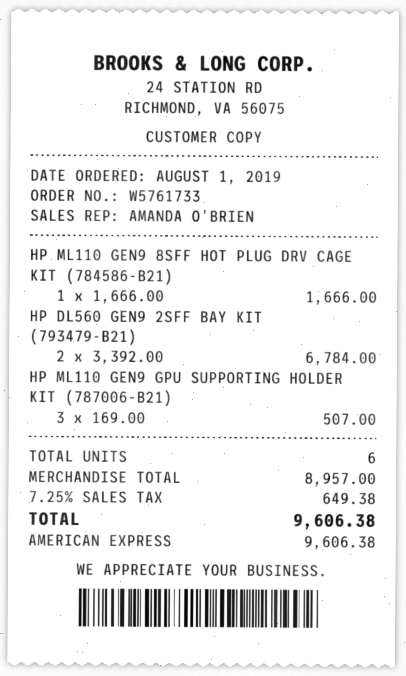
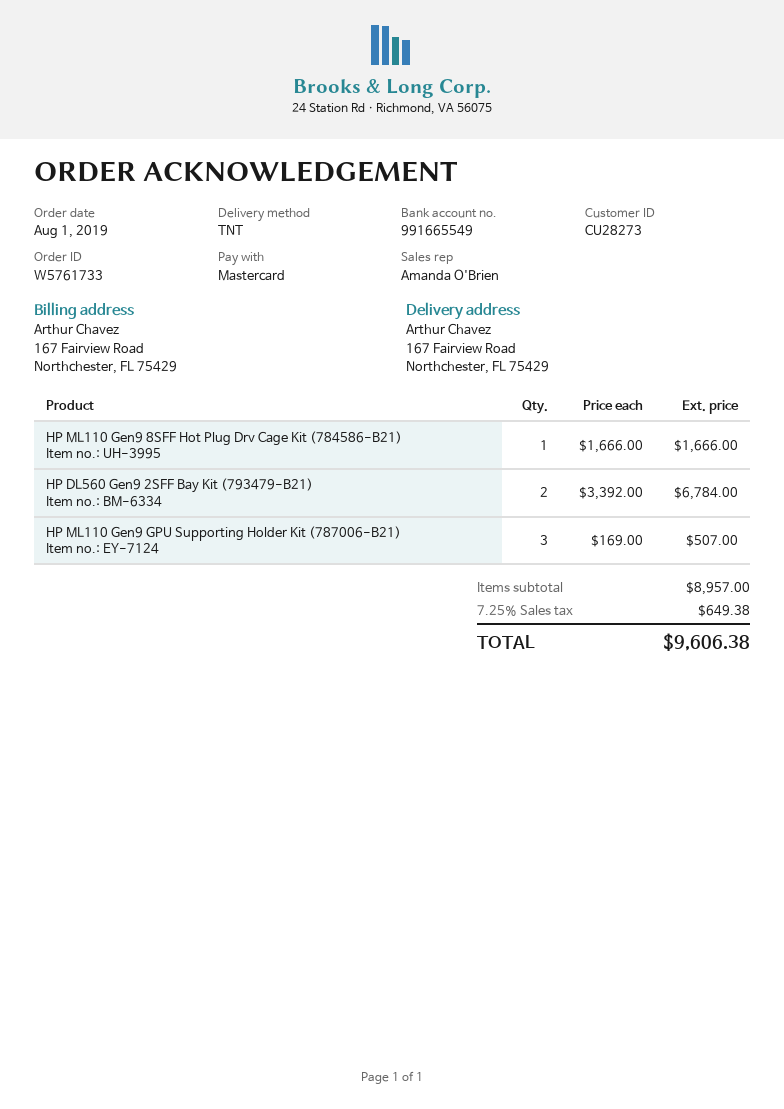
payment method: American Express -> Mastercard

